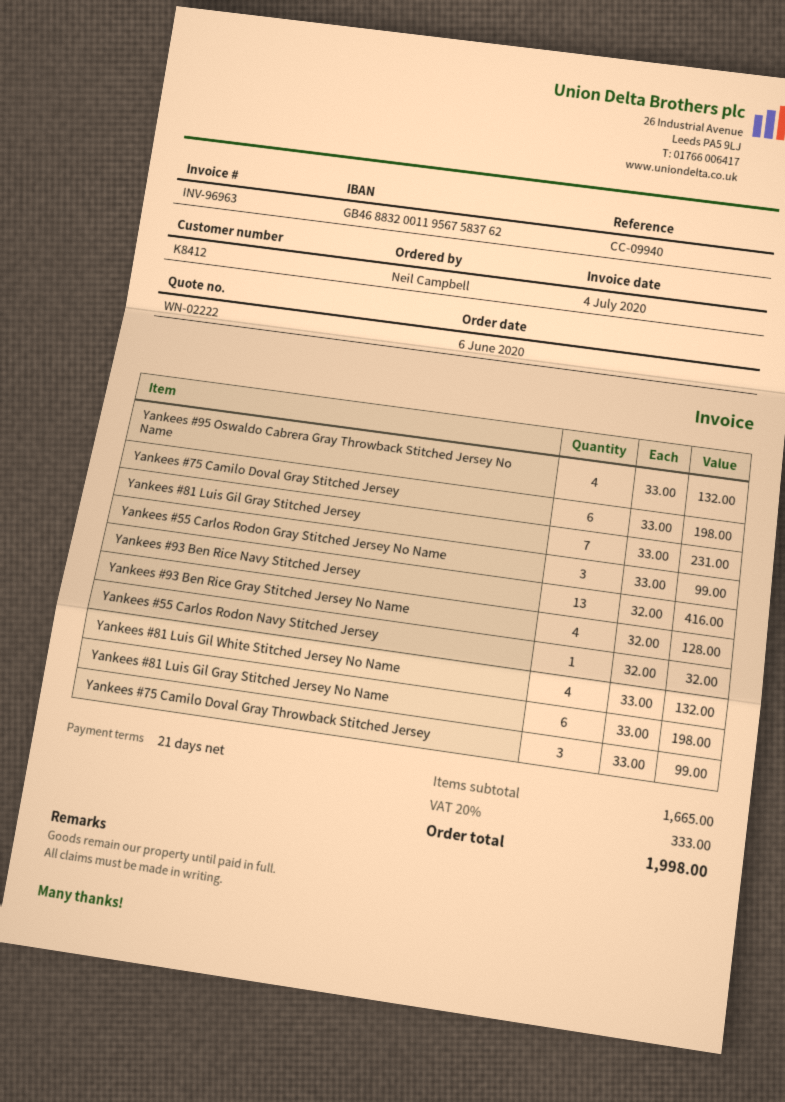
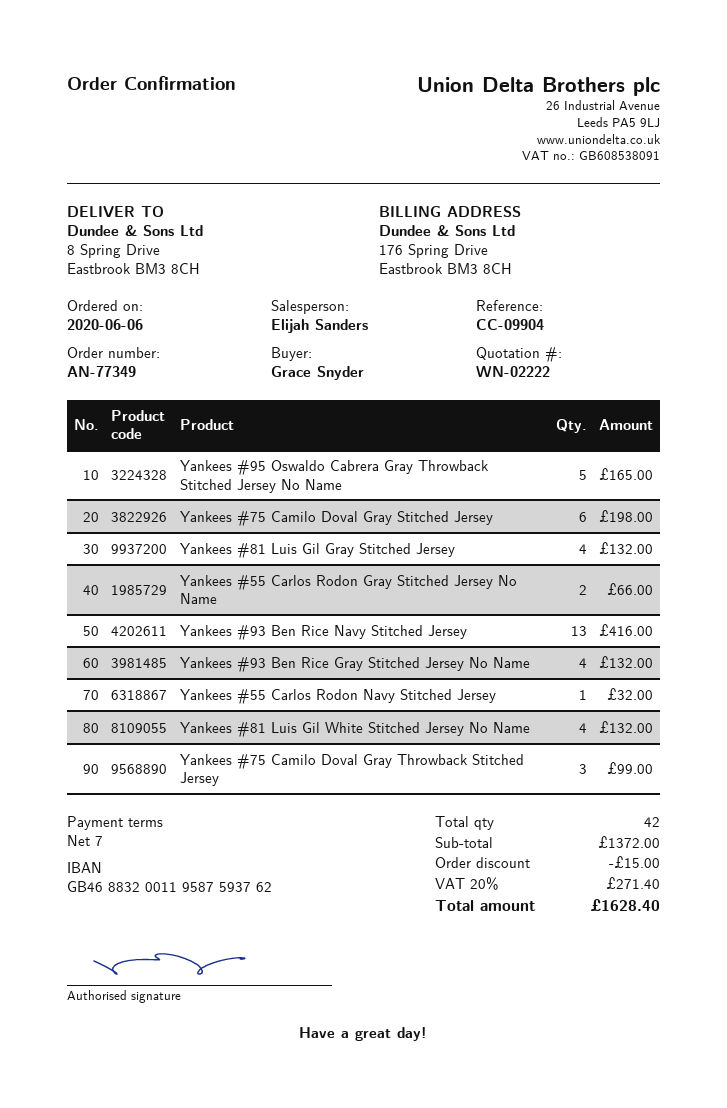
payment terms: 21 days -> 7 days
reference: CC-09940 -> CC-09904
ordered by: Neil Campbell -> Grace Snyder
bank account: GB46883200119567583762 -> GB46883200119587593762
Yankees #95 Oswaldo Cabrera Gray Throwback Stitched Jersey No Name: 4 for 132.00 -> 5 for 165.00
Yankees #81 Luis Gil Gray Stitched Jersey: 7 for 231.00 -> 4 for 132.00
Yankees #55 Carlos Rodon Gray Stitched Jersey No Name: 3 for 99.00 -> 2 for 66.00
Yankees #93 Ben Rice Gray Stitched Jersey No Name: 4 for 128.00 -> 4 for 132.00
Yankees #81 Luis Gil Gray Stitched Jersey No Name: 6 for 198.00 -> none
subtotal: 1665.00 -> 1372.00
discount: none -> 15.00
tax: 20% = 333.00 -> 20% = 271.40
total: 1998.00 -> 1628.40

